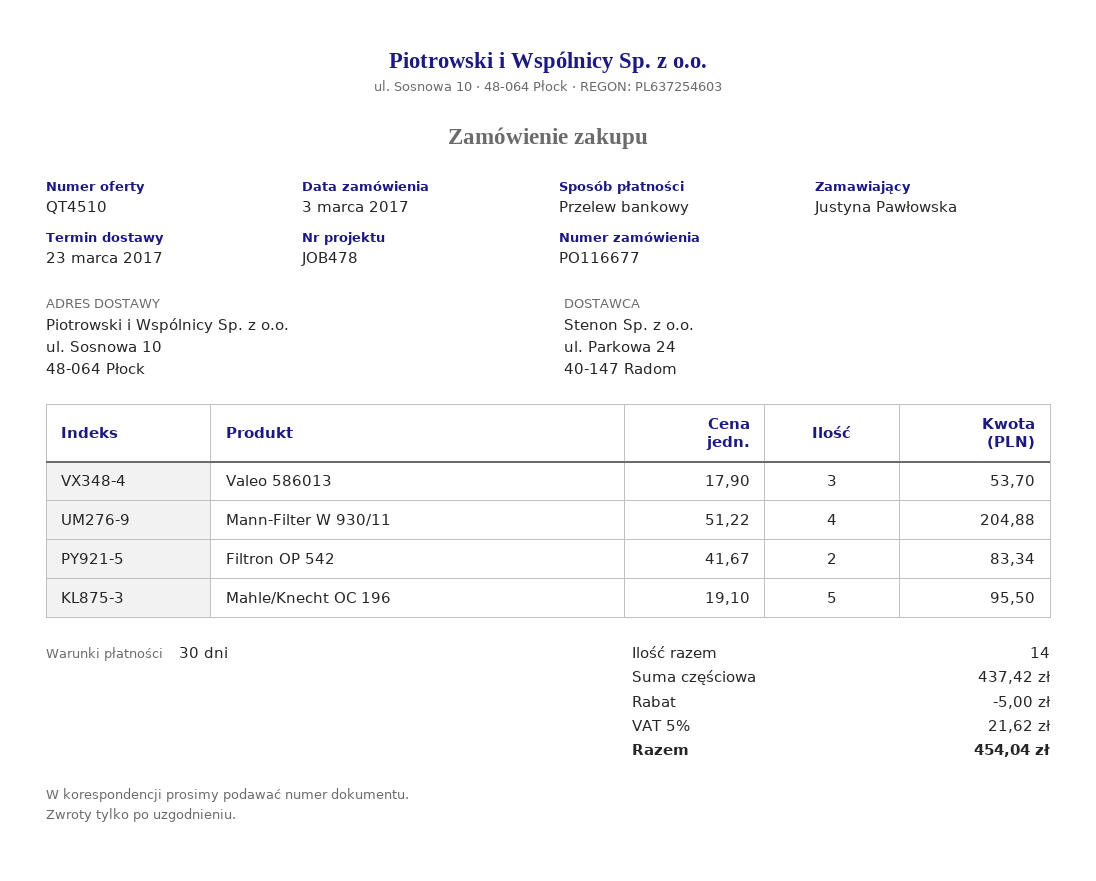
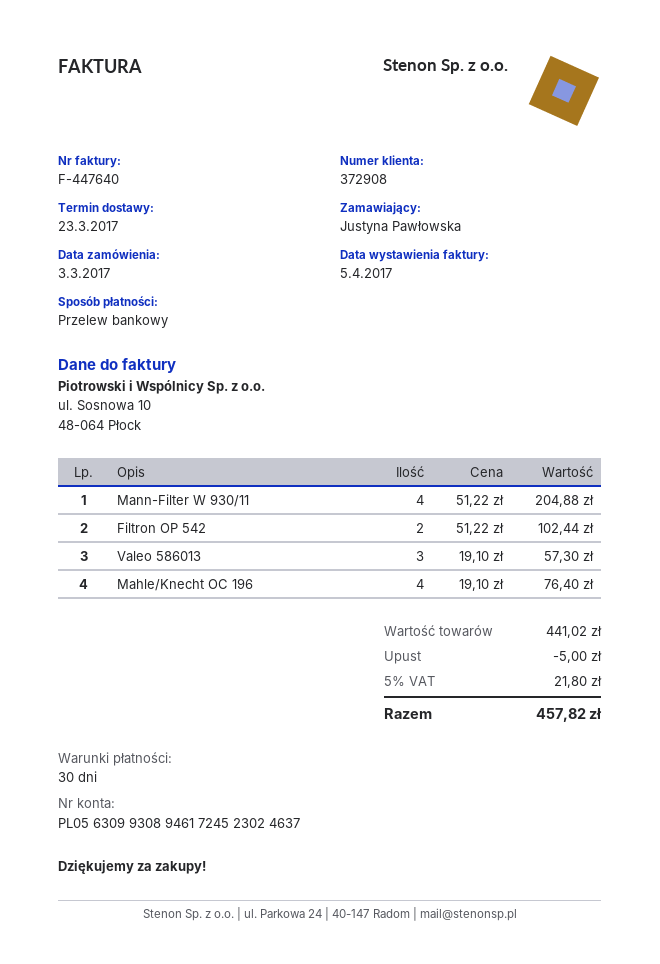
Valeo 586013: 3 x 17.90 = 53.70 -> 3 x 19.10 = 57.30
Filtron OP 542: 2 x 41.67 = 83.34 -> 2 x 51.22 = 102.44
Mahle/Knecht OC 196: 5 x 19.10 = 95.50 -> 4 x 19.10 = 76.40
subtotal: 437.42 -> 441.02
tax: 5% = 21.62 -> 5% = 21.80
total: 454.04 -> 457.82

